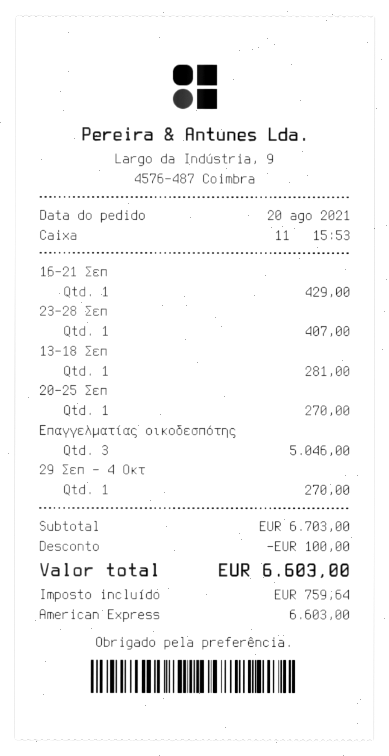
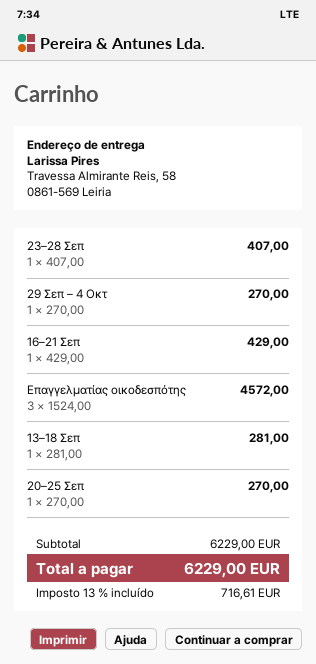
Επαγγελματίας οικοδεσπότης: 3 for 5046.00 -> 3 for 4572.00
subtotal: 6703.00 -> 6229.00
discount: 100.00 -> none
tax: 759.64 -> 716.61
total: 6603.00 -> 6229.00

